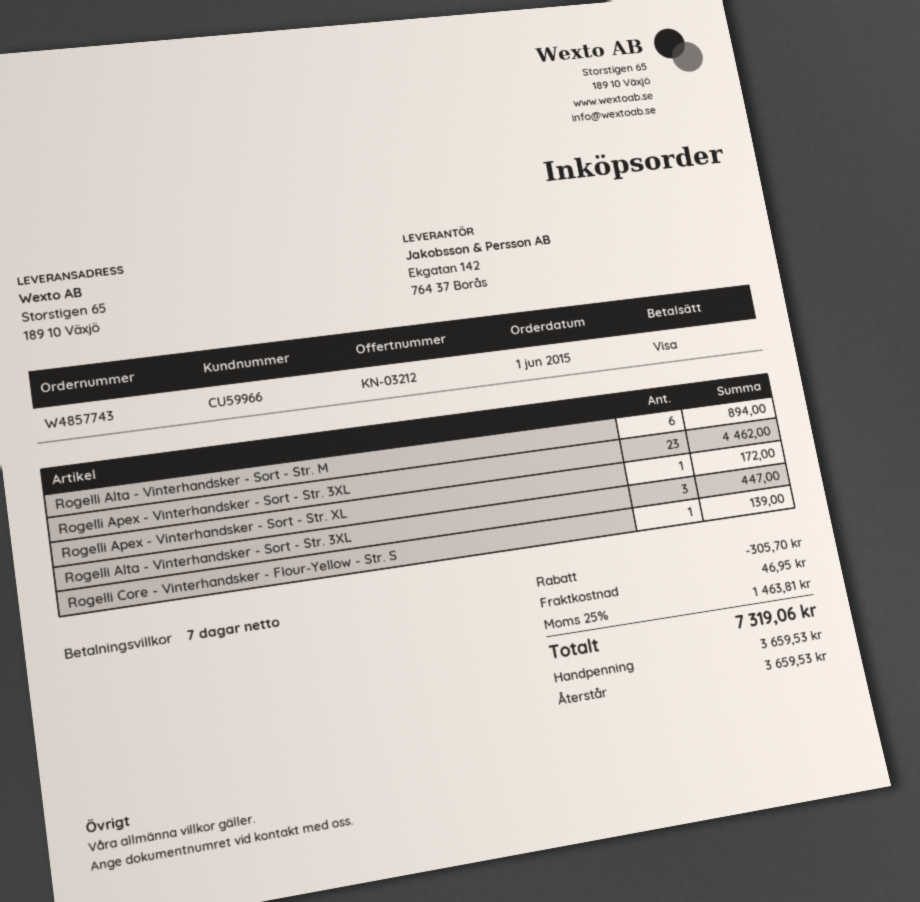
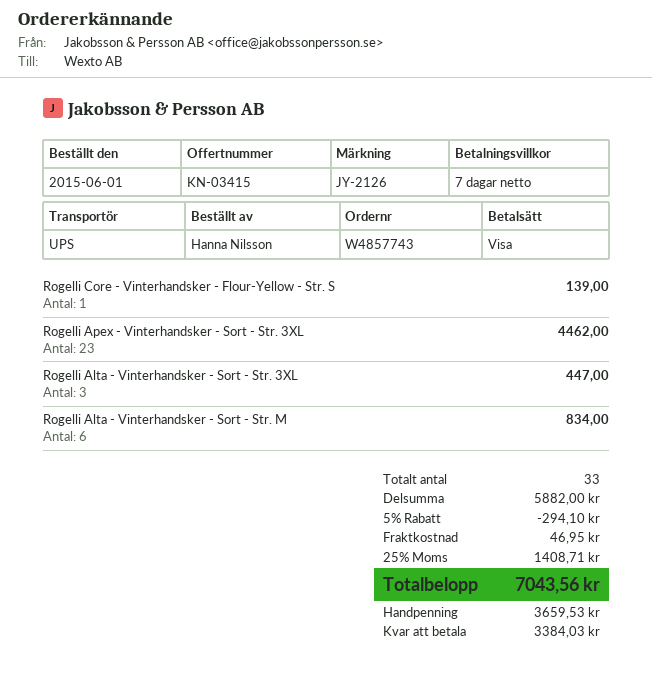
quote number: KN-03212 -> KN-03415
Rogelli Alta - Vinterhandsker - Sort - Str. M: 6 for 894.00 -> 6 for 834.00
Rogelli Apex - Vinterhandsker - Sort - Str. XL: 1 for 172.00 -> none
discount: 305.70 -> 294.10
tax: 25% = 1463.81 -> 25% = 1408.71
total: 7319.06 -> 7043.56
balance: 3659.53 -> 3384.03

